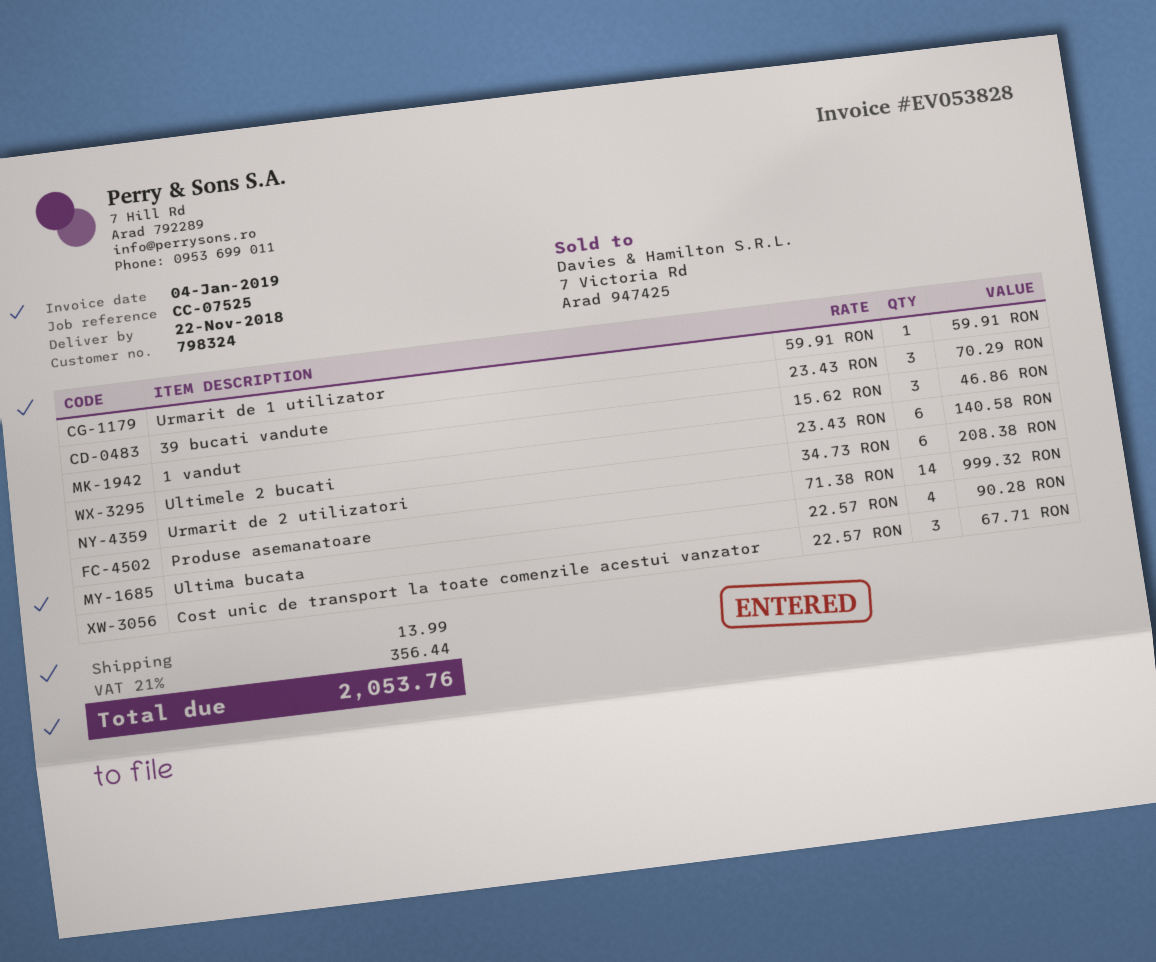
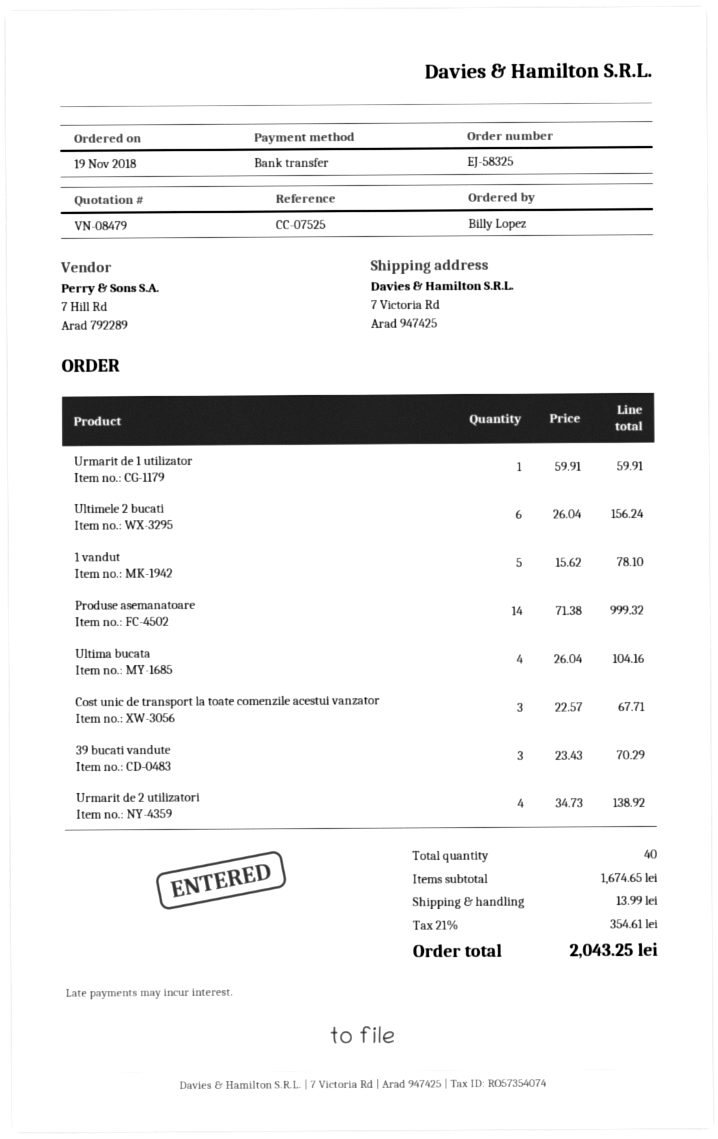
1 vandut: 3 x 15.62 = 46.86 -> 5 x 15.62 = 78.10
Ultimele 2 bucati: 6 x 23.43 = 140.58 -> 6 x 26.04 = 156.24
Urmarit de 2 utilizatori: 6 x 34.73 = 208.38 -> 4 x 34.73 = 138.92
Ultima bucata: 4 x 22.57 = 90.28 -> 4 x 26.04 = 104.16
tax: 21% = 356.44 -> 21% = 354.61
total: 2053.76 -> 2043.25

